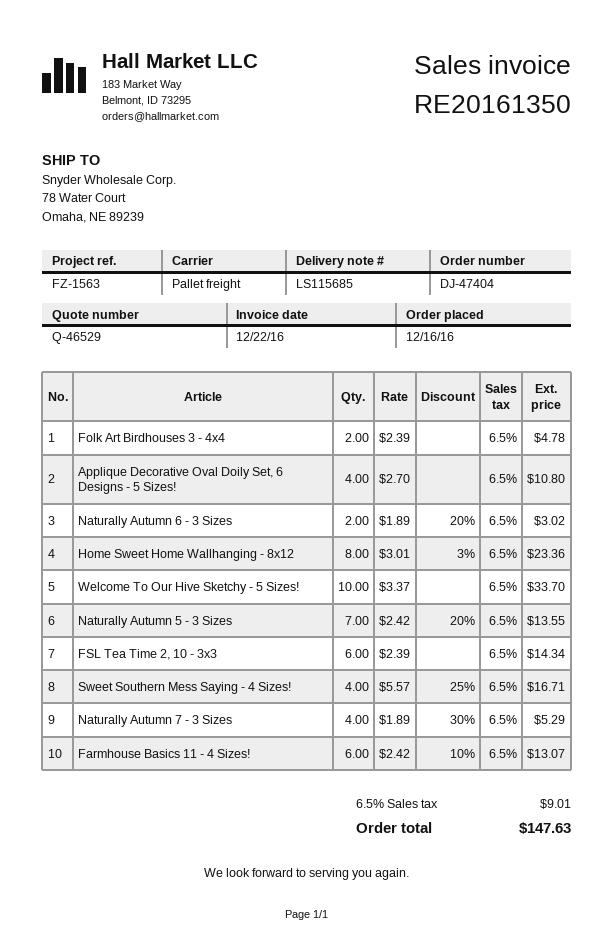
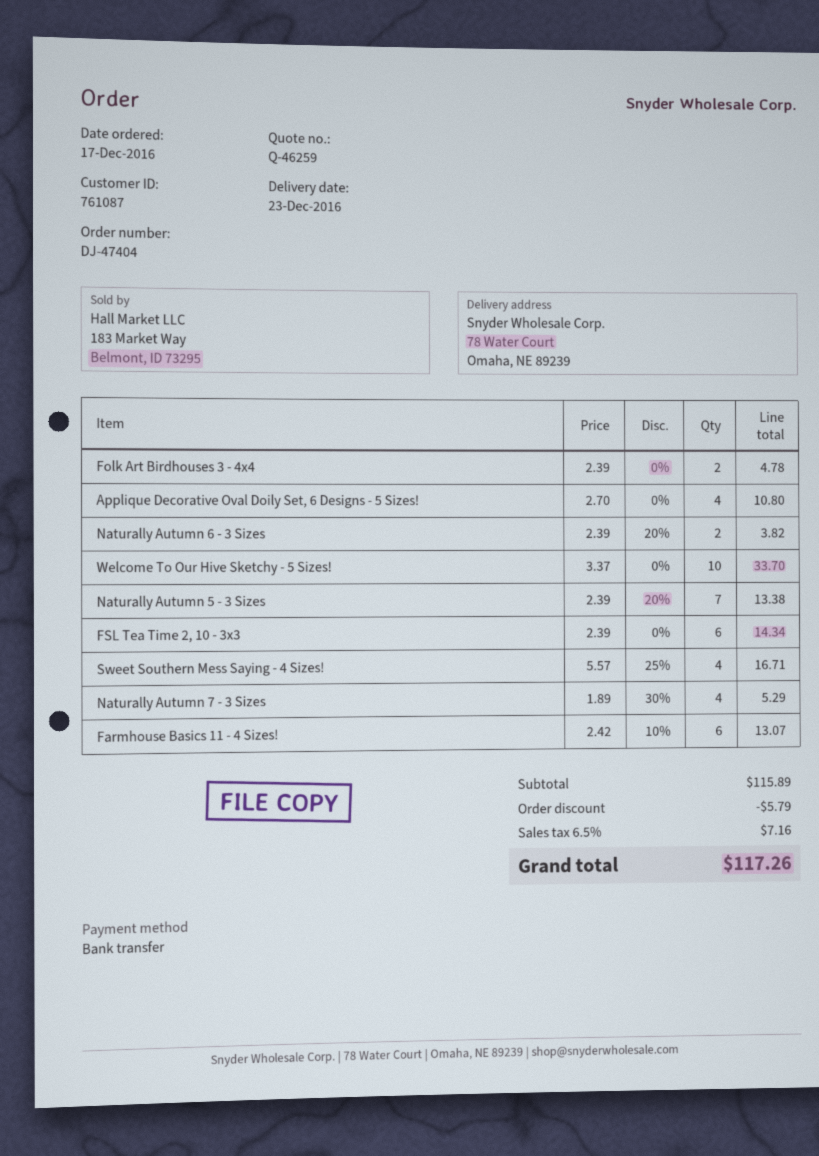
quote number: Q-46529 -> Q-46259
order date: 2016-12-16 -> 2016-12-17
Naturally Autumn 6 - 3 Sizes: 2 x 1.89 - 20% = 3.02 -> 2 x 2.39 - 20% = 3.82
Home Sweet Home Wallhanging - 8x12: 8 x 3.01 - 3% = 23.36 -> none
Naturally Autumn 5 - 3 Sizes: 7 x 2.42 - 20% = 13.55 -> 7 x 2.39 - 20% = 13.38
discount: none -> 5.79
tax: 6.5% = 9.01 -> 6.5% = 7.16
total: 147.63 -> 117.26

